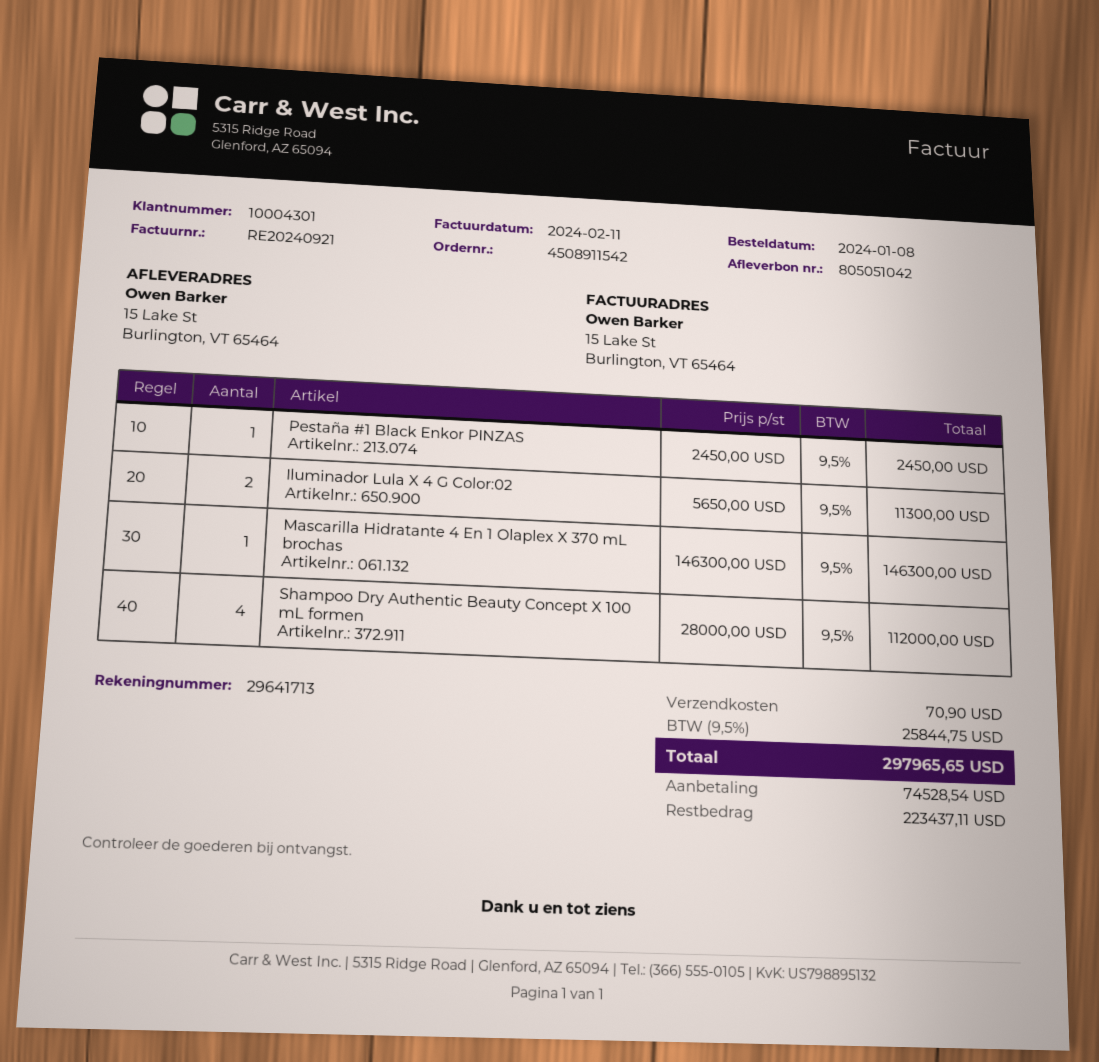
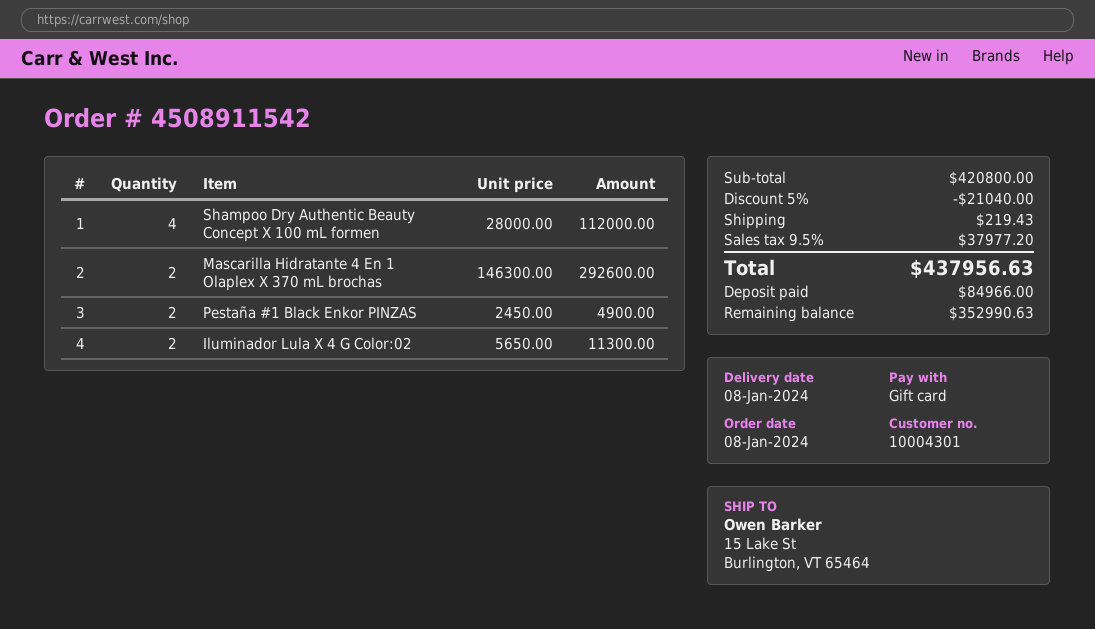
Pestaña #1 Black Enkor PINZAS: 1 x 2450.00 = 2450.00 -> 2 x 2450.00 = 4900.00
Mascarilla Hidratante 4 En 1 Olaplex X 370 mL brochas: 1 x 146300.00 = 146300.00 -> 2 x 146300.00 = 292600.00
discount: none -> 5% = 21040.00
shipping: 70.90 -> 219.43
tax: 9.5% = 25844.75 -> 9.5% = 37977.20
total: 297965.65 -> 437956.63
deposit: 74528.54 -> 84966.00
balance: 223437.11 -> 352990.63

